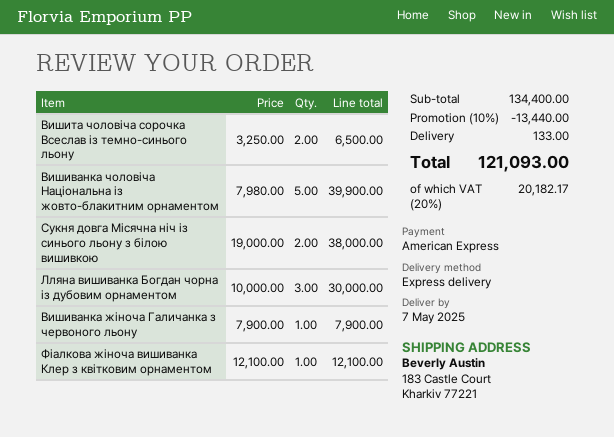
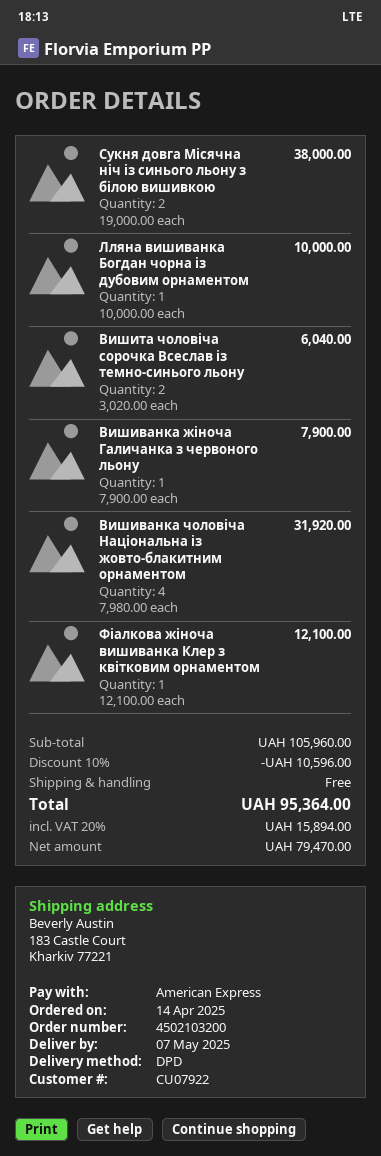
shipping method: express -> DPD
Вишита чоловіча сорочка Всеслав із темно-синього льону: 2 x 3250.00 = 6500.00 -> 2 x 3020.00 = 6040.00
Вишиванка чоловіча Національна із жовто-блакитним орнаментом: 5 x 7980.00 = 39900.00 -> 4 x 7980.00 = 31920.00
Лляна вишиванка Богдан чорна із дубовим орнаментом: 3 x 10000.00 = 30000.00 -> 1 x 10000.00 = 10000.00
subtotal: 134400.00 -> 105960.00
discount: 10% = 13440.00 -> 10% = 10596.00
shipping: 133.00 -> 0.00
tax: 20% = 20182.17 -> 20% = 15894.00
total: 121093.00 -> 95364.00

